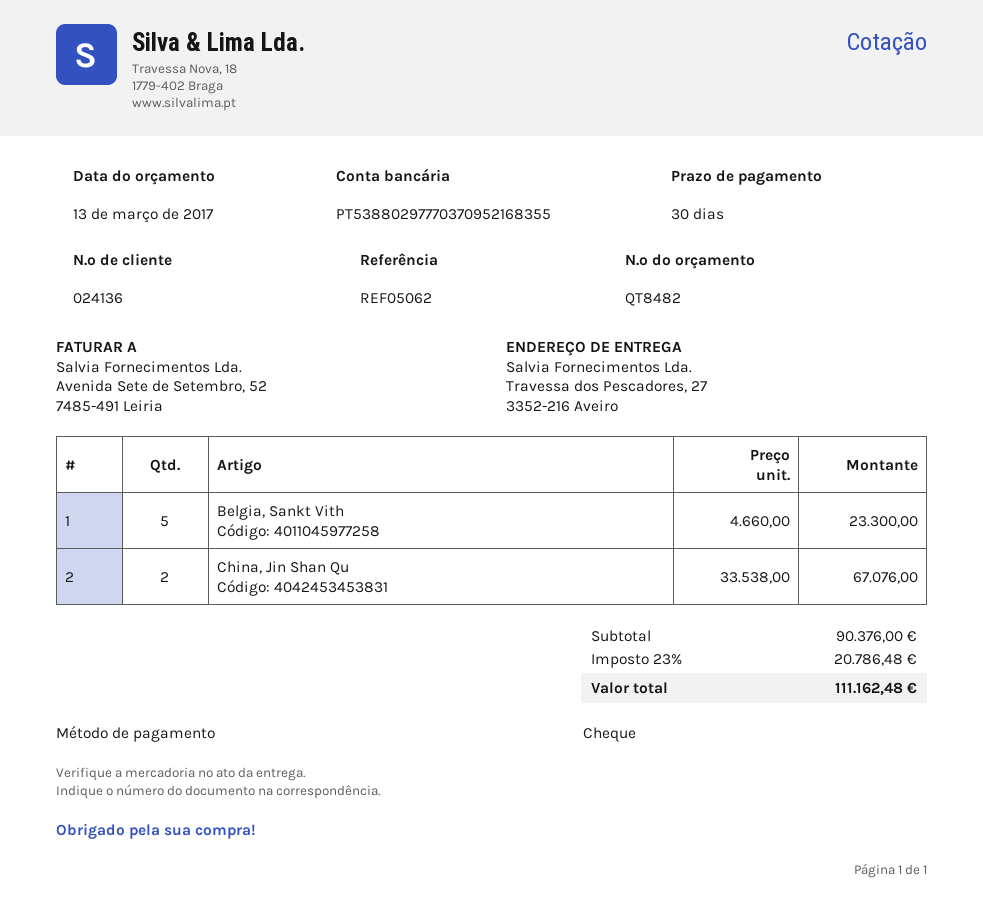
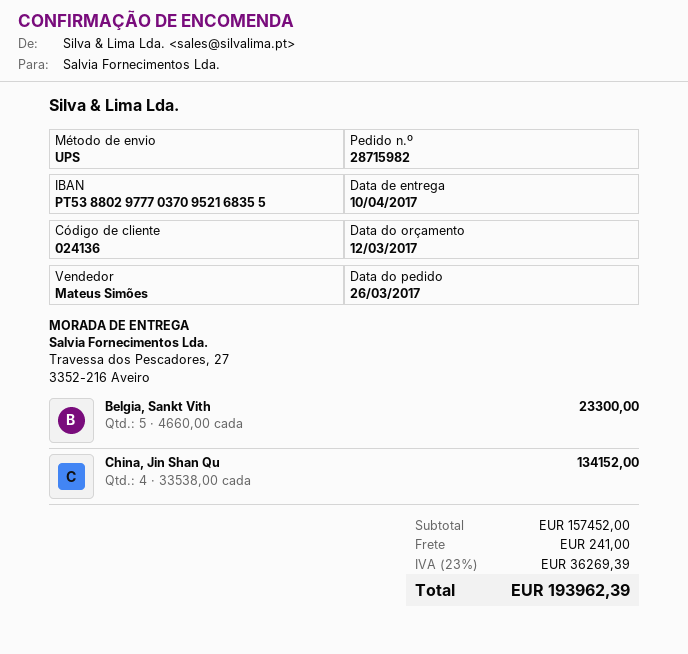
quote date: 2017-03-13 -> 2017-03-12
China, Jin Shan Qu: 2 x 33538.00 = 67076.00 -> 4 x 33538.00 = 134152.00
subtotal: 90376.00 -> 157452.00
shipping: none -> 241.00
tax: 23% = 20786.48 -> 23% = 36269.39
total: 111162.48 -> 193962.39

